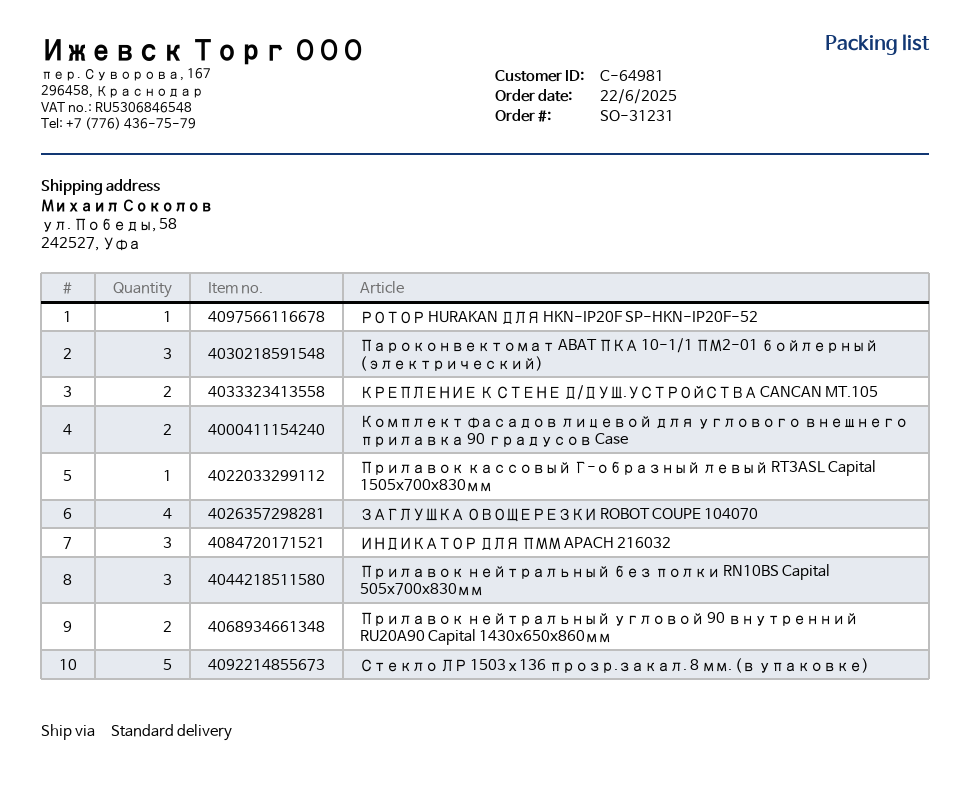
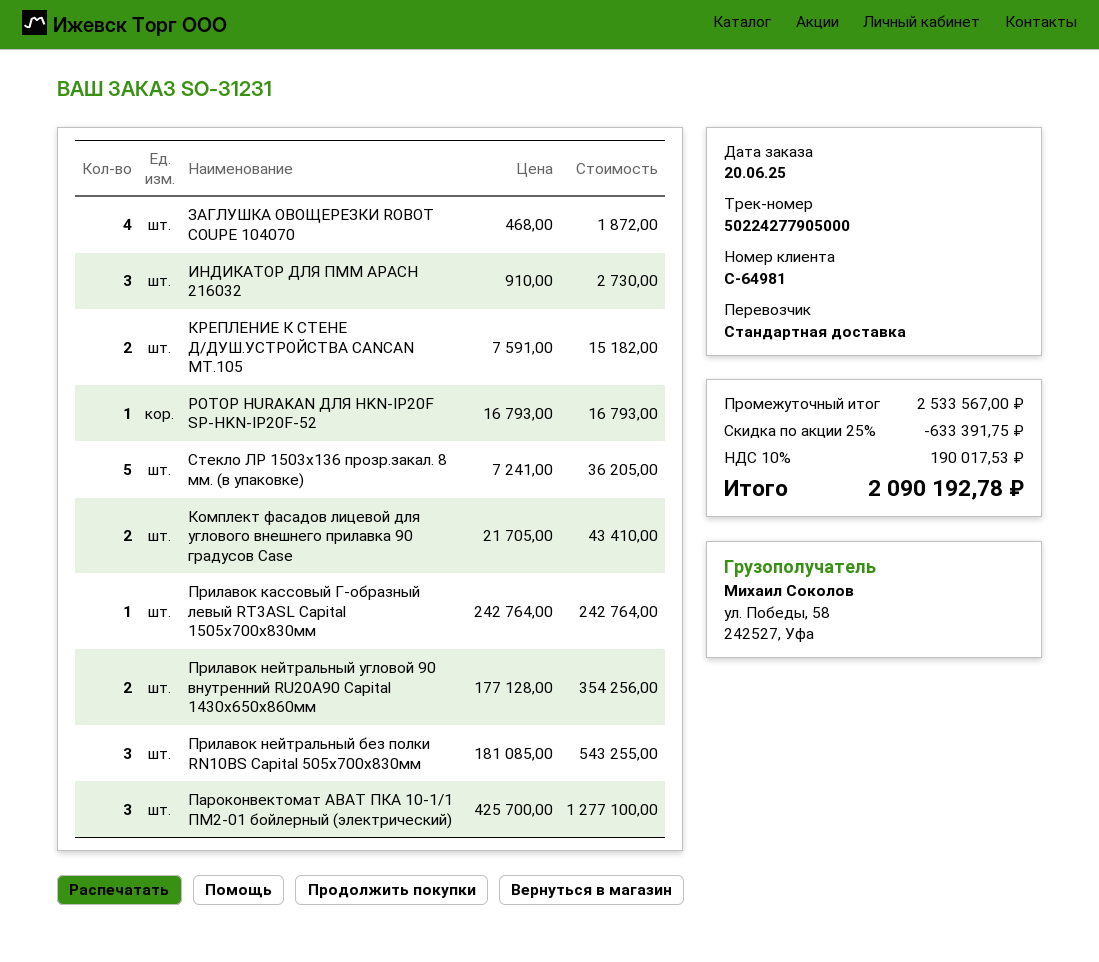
order date: 2025-06-22 -> 2025-06-20

